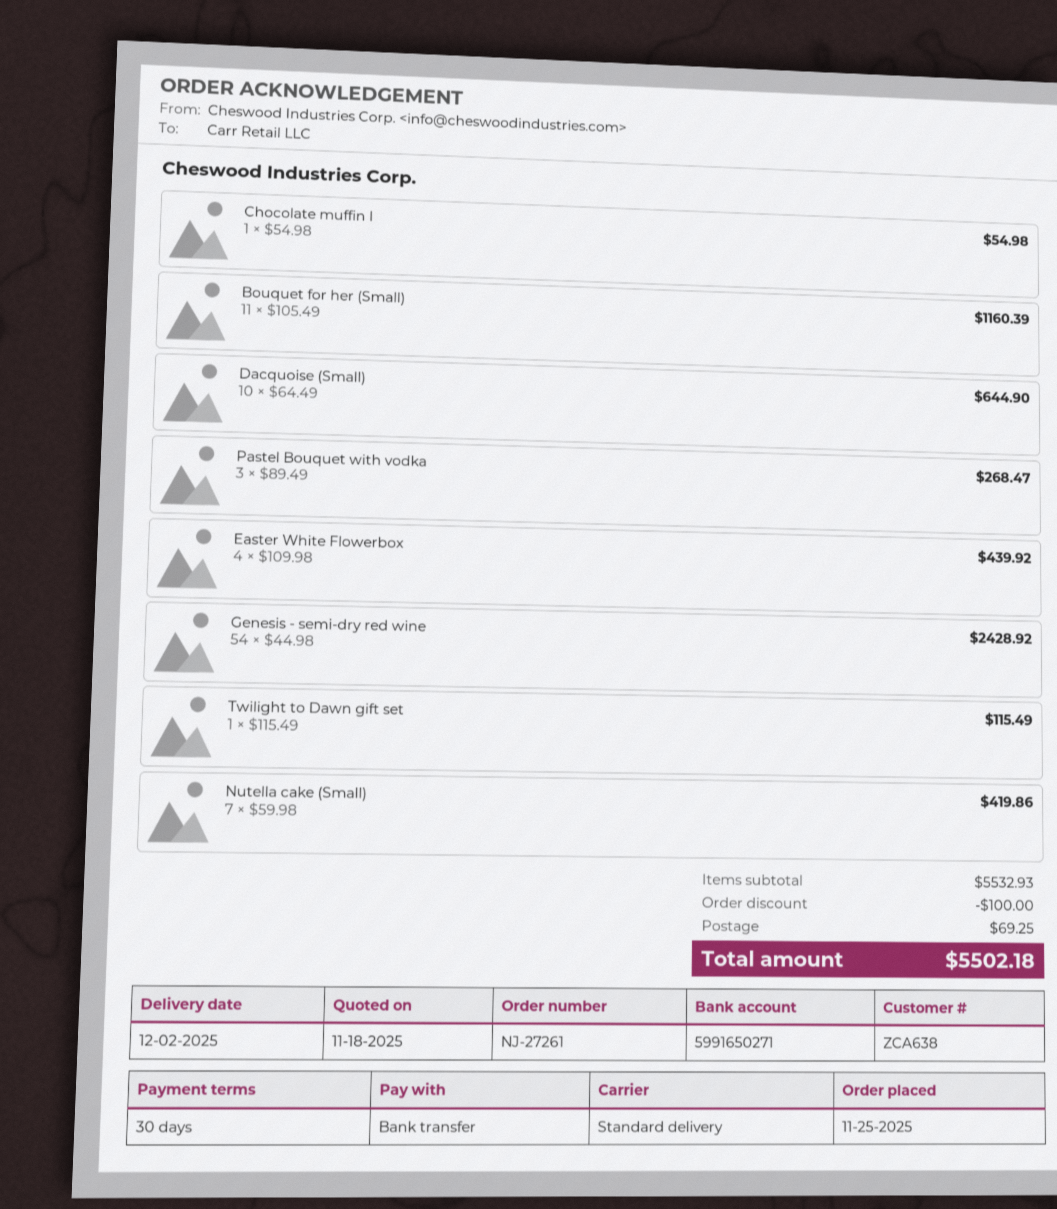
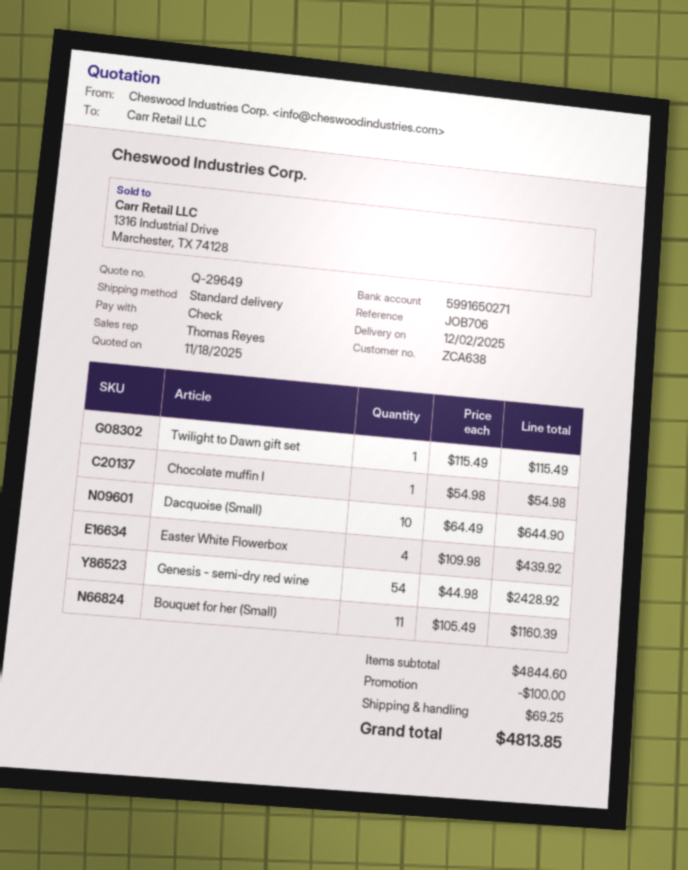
payment method: bank transfer -> cheque
Pastel Bouquet with vodka: 3 x 89.49 = 268.47 -> none
Nutella cake (Small): 7 x 59.98 = 419.86 -> none
subtotal: 5532.93 -> 4844.60
total: 5502.18 -> 4813.85

